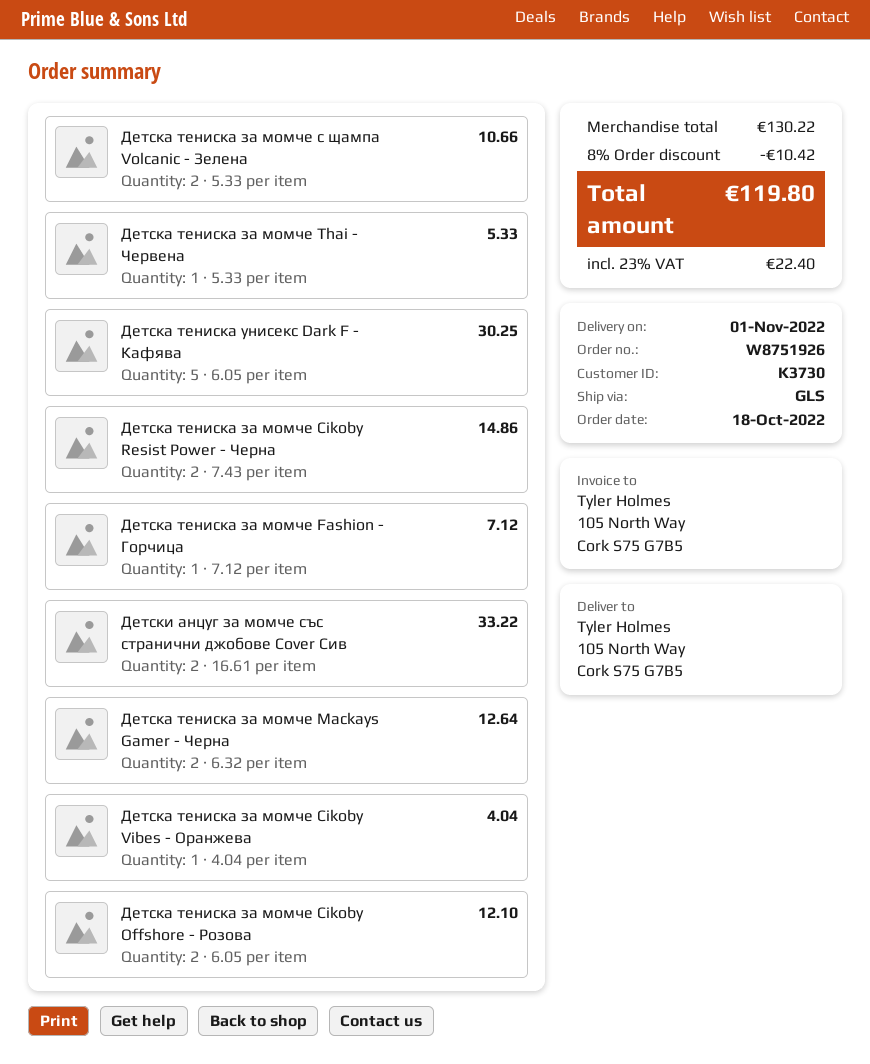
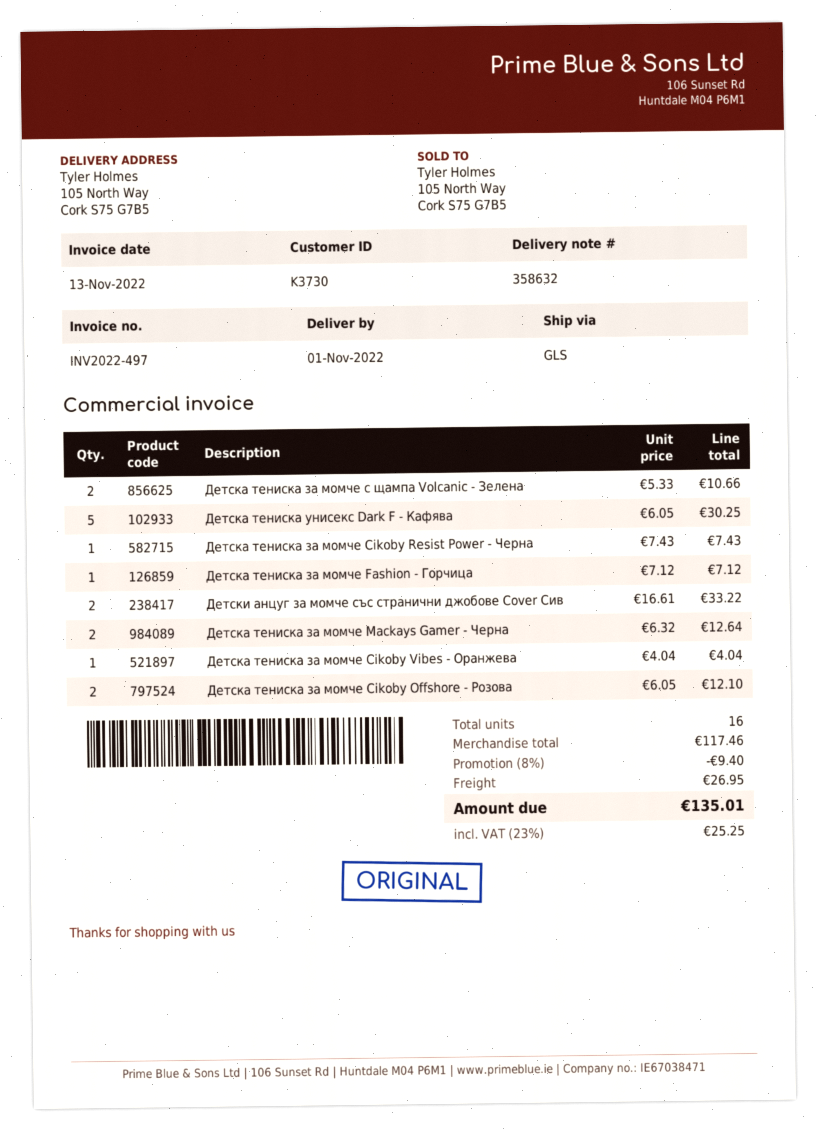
Детска тениска за момче Thai - Червена: 1 x 5.33 = 5.33 -> none
Детска тениска за момче Cikoby Resist Power - Черна: 2 x 7.43 = 14.86 -> 1 x 7.43 = 7.43
subtotal: 130.22 -> 117.46
discount: 8% = 10.42 -> 8% = 9.40
shipping: none -> 26.95
tax: 23% = 22.40 -> 23% = 25.25
total: 119.80 -> 135.01

